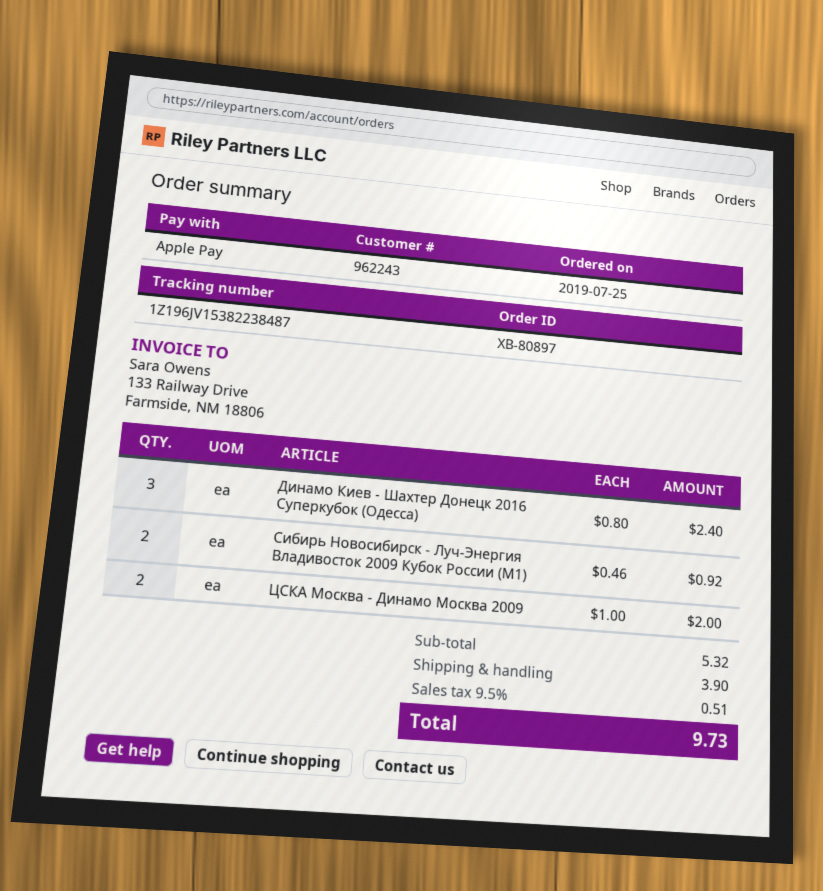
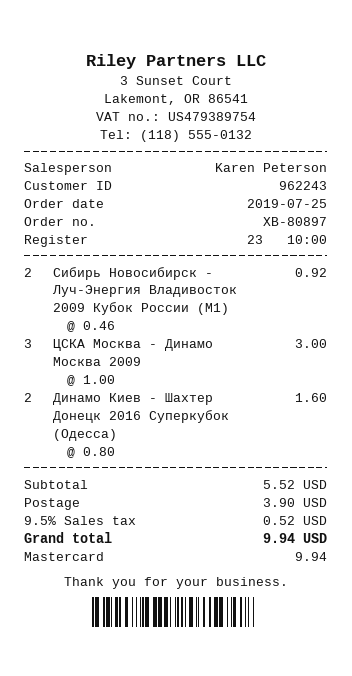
payment method: Apple Pay -> Mastercard
Динамо Киев - Шахтер Донецк 2016 Суперкубок (Одесса): 3 x 0.80 = 2.40 -> 2 x 0.80 = 1.60
ЦСКА Москва - Динамо Москва 2009: 2 x 1.00 = 2.00 -> 3 x 1.00 = 3.00
subtotal: 5.32 -> 5.52
tax: 9.5% = 0.51 -> 9.5% = 0.52
total: 9.73 -> 9.94

